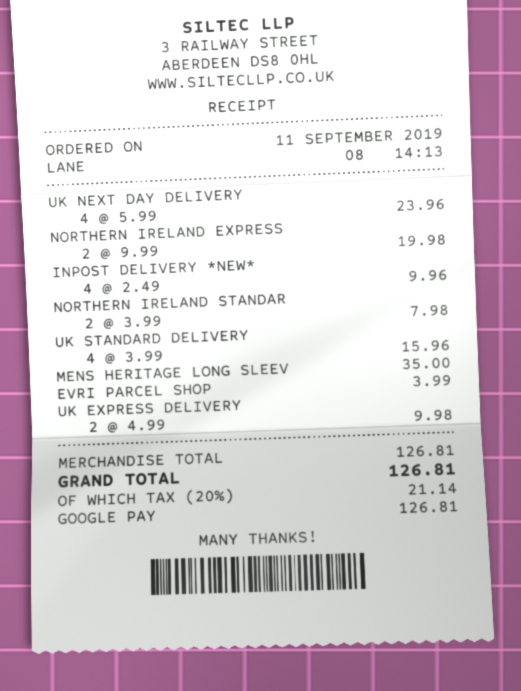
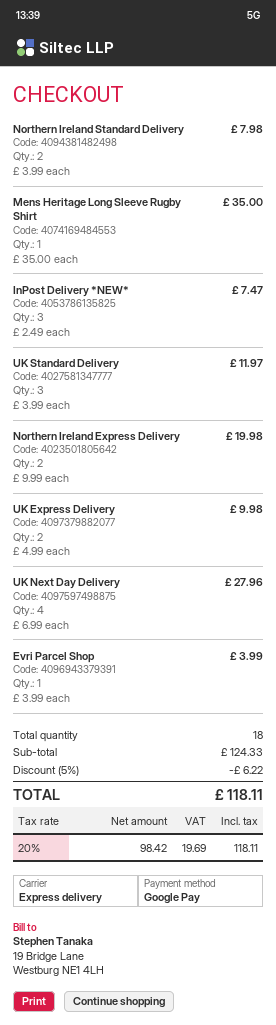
UK NEXT DAY DELIVERY: 4 x 5.99 = 23.96 -> 4 x 6.99 = 27.96
INPOST DELIVERY *NEW*: 4 x 2.49 = 9.96 -> 3 x 2.49 = 7.47
UK STANDARD DELIVERY: 4 x 3.99 = 15.96 -> 3 x 3.99 = 11.97
subtotal: 126.81 -> 124.33
discount: none -> 5% = 6.22
tax: 20% = 21.14 -> 20% = 19.69
total: 126.81 -> 118.11

